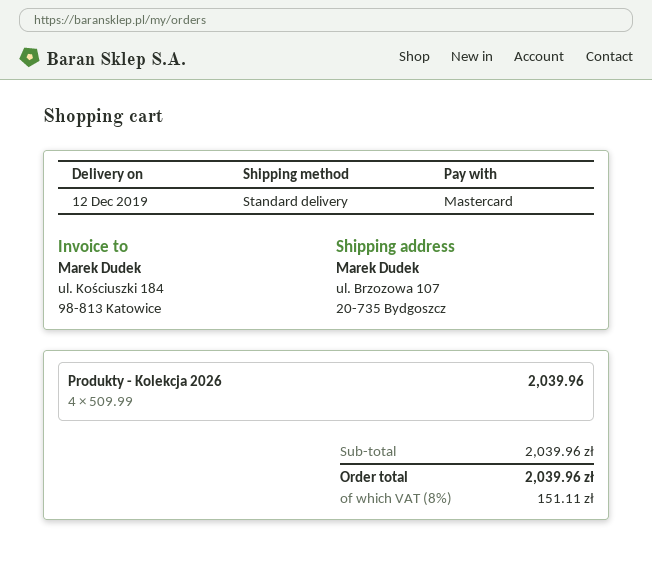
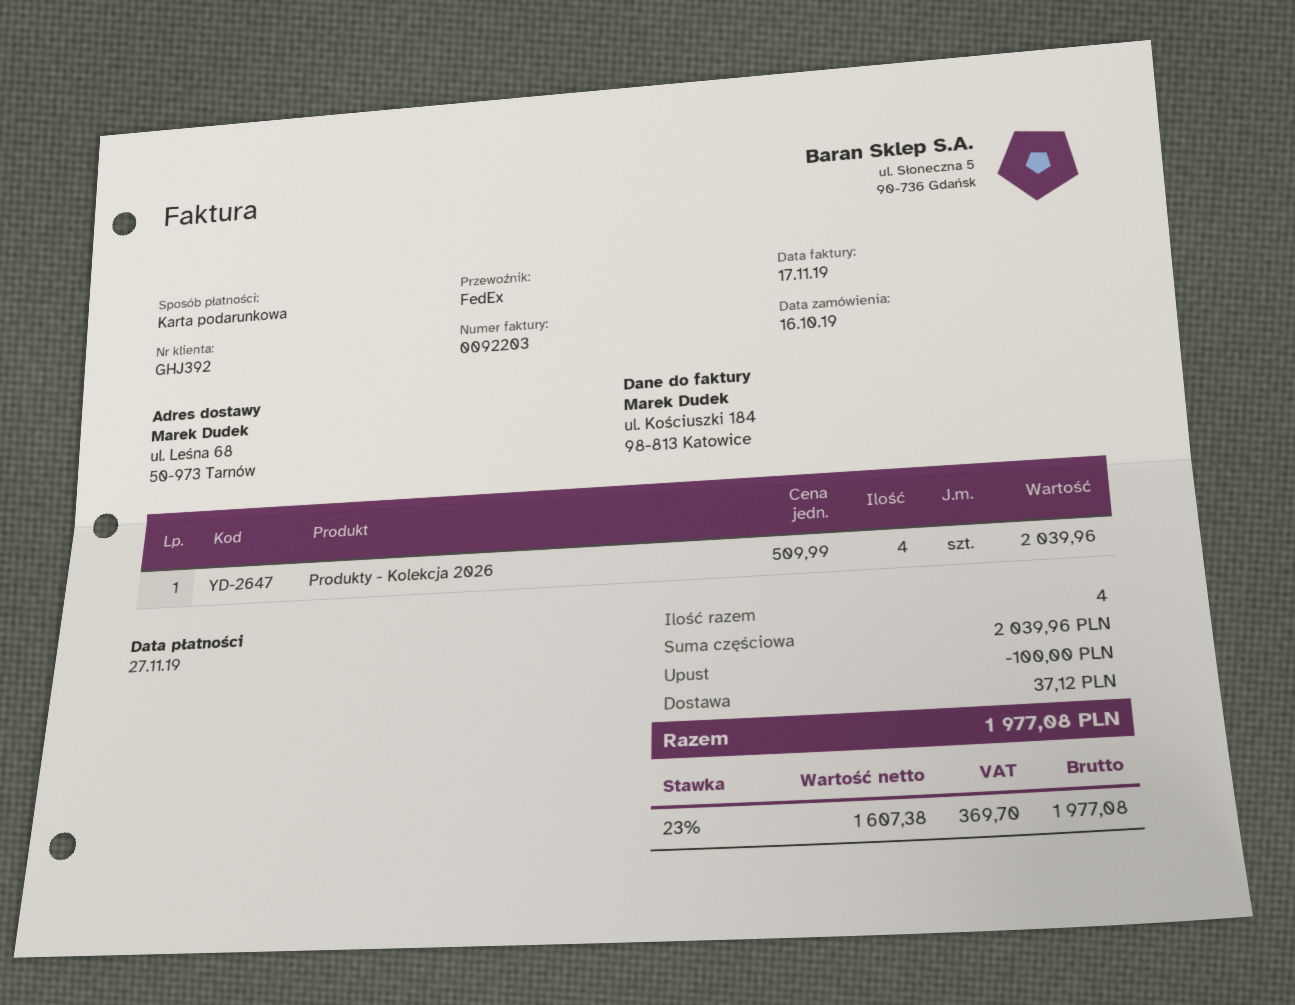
payment method: Mastercard -> gift card
shipping method: standard -> FedEx
ship to: ul. Brzozowa 107, 20-735 Bydgoszcz -> ul. Leśna 68, 50-973 Tarnów
discount: none -> 100.00
shipping: none -> 37.12
tax: 8% = 151.11 -> 23% = 369.70
total: 2039.96 -> 1977.08

